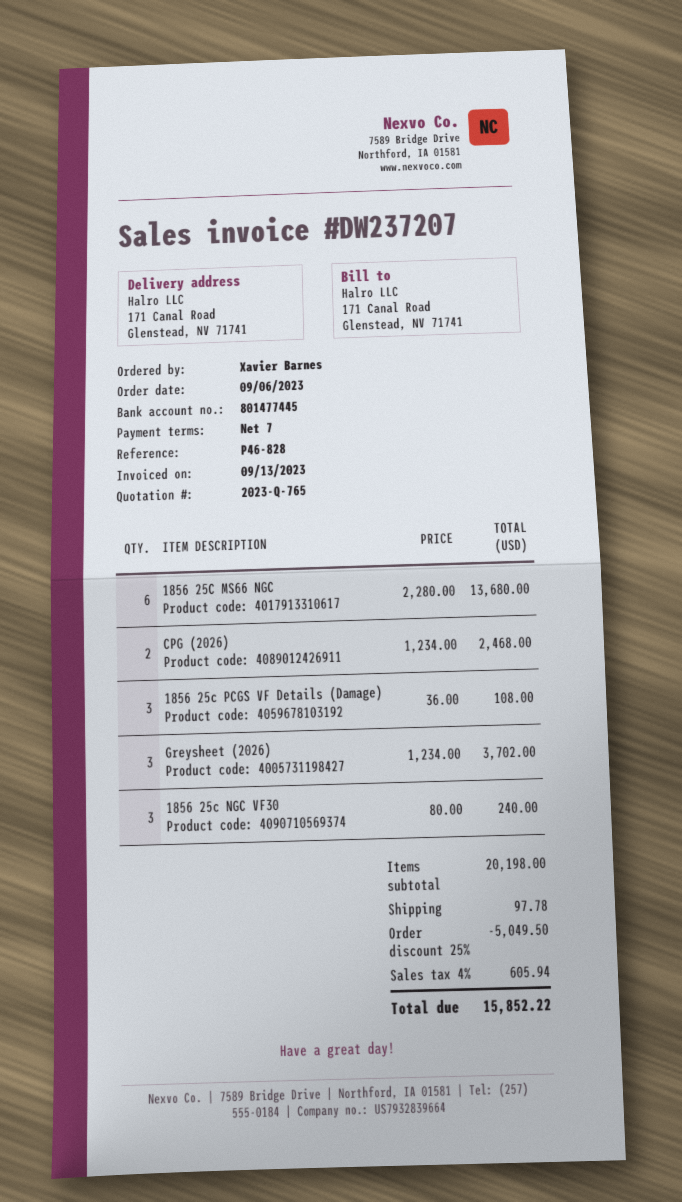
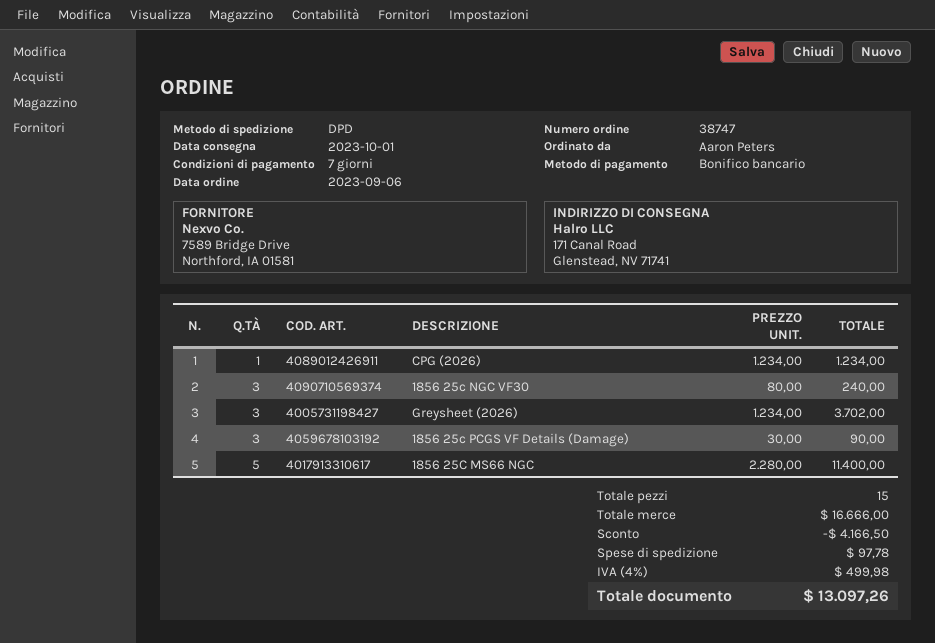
ordered by: Xavier Barnes -> Aaron Peters
1856 25C MS66 NGC: 6 x 2280.00 = 13680.00 -> 5 x 2280.00 = 11400.00
CPG (2026): 2 x 1234.00 = 2468.00 -> 1 x 1234.00 = 1234.00
1856 25c PCGS VF Details (Damage): 3 x 36.00 = 108.00 -> 3 x 30.00 = 90.00
subtotal: 20198.00 -> 16666.00
discount: 5049.50 -> 4166.50
tax: 4% = 605.94 -> 4% = 499.98
total: 15852.22 -> 13097.26

